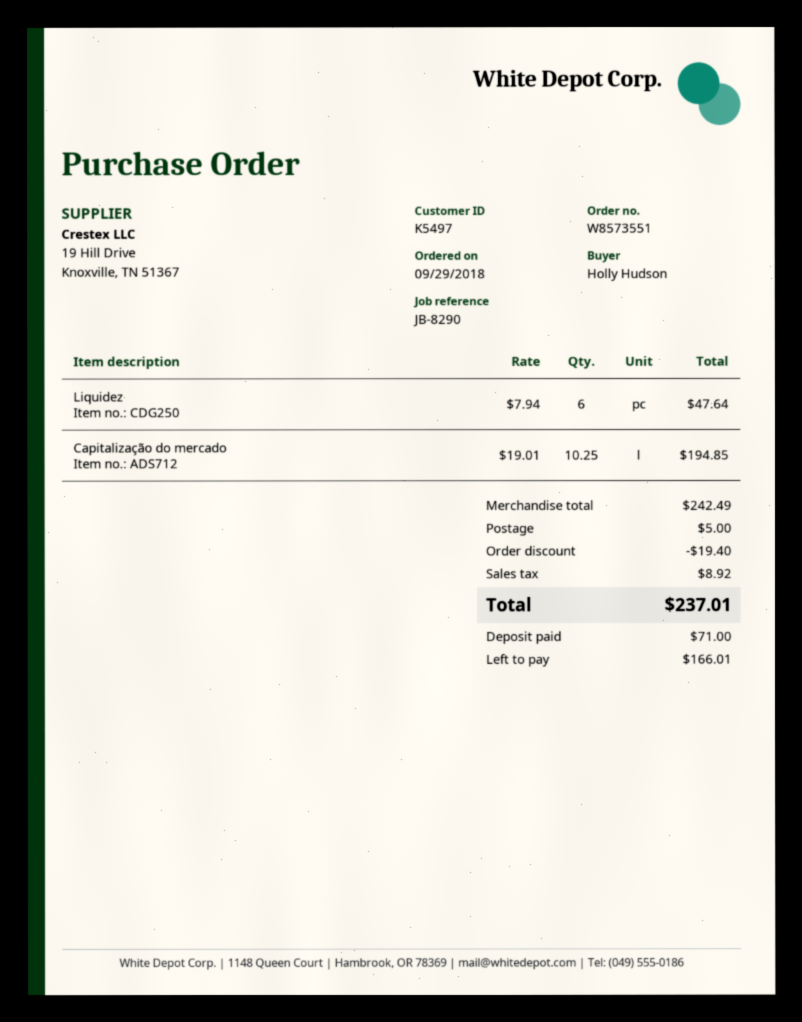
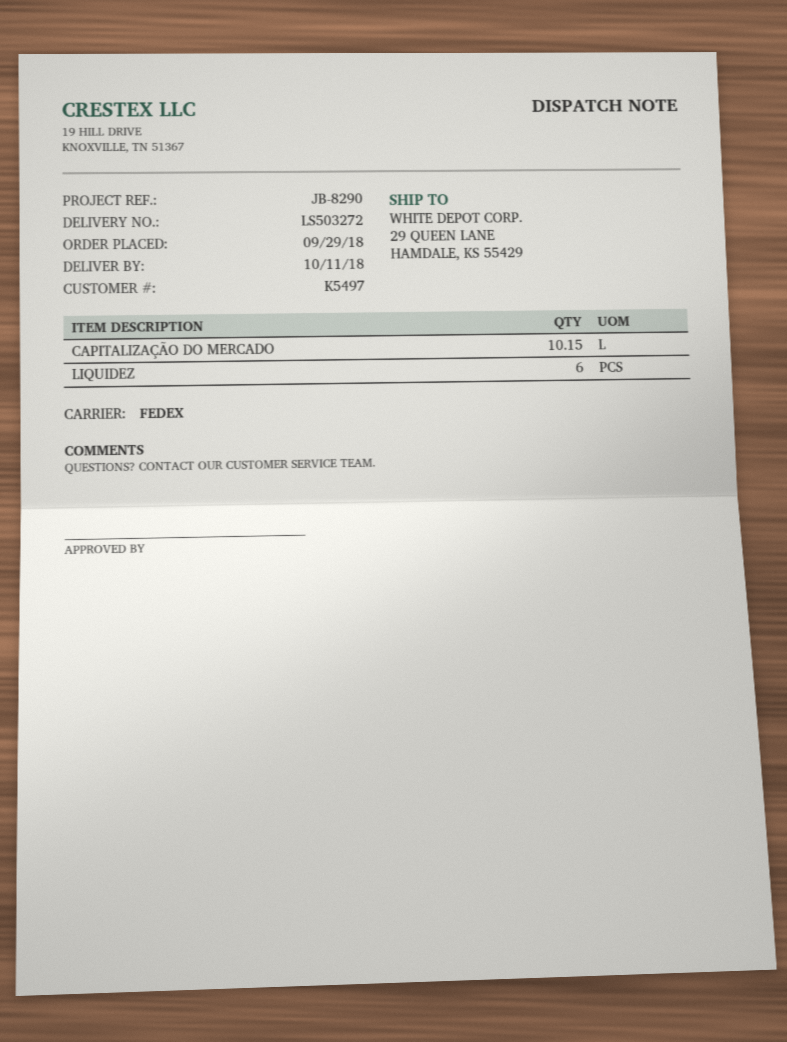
Capitalização do mercado: 10.25 -> 10.15

